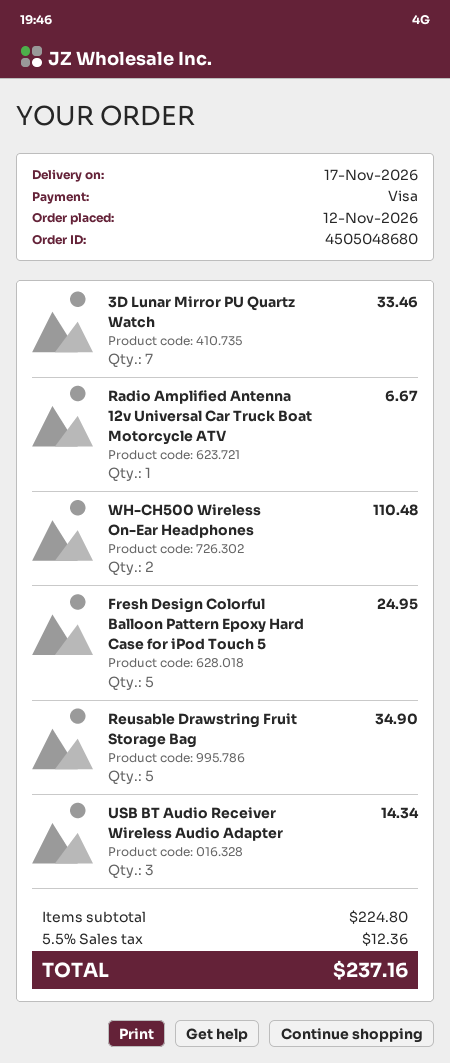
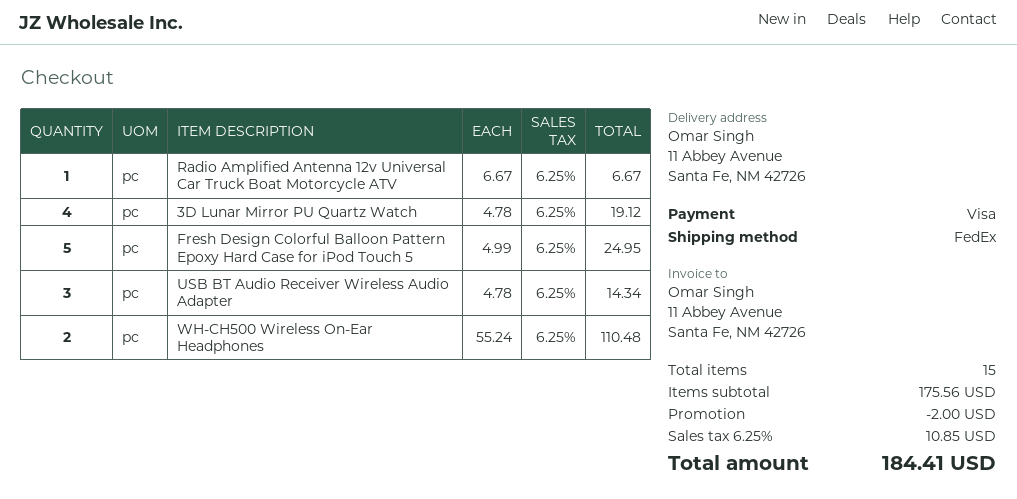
3D Lunar Mirror PU Quartz Watch: 7 for 33.46 -> 4 for 19.12
Reusable Drawstring Fruit Storage Bag: 5 for 34.90 -> none
subtotal: 224.80 -> 175.56
discount: none -> 2.00
tax: 5.5% = 12.36 -> 6.25% = 10.85
total: 237.16 -> 184.41

